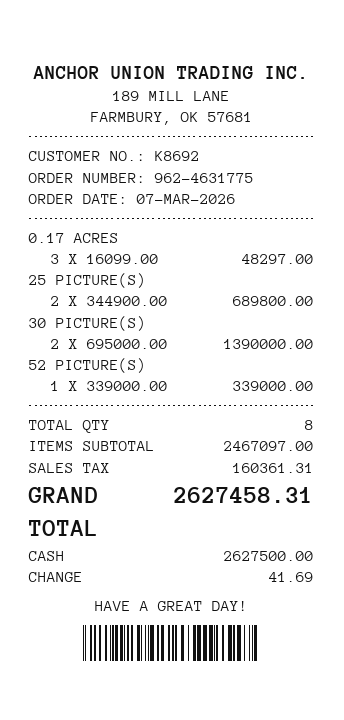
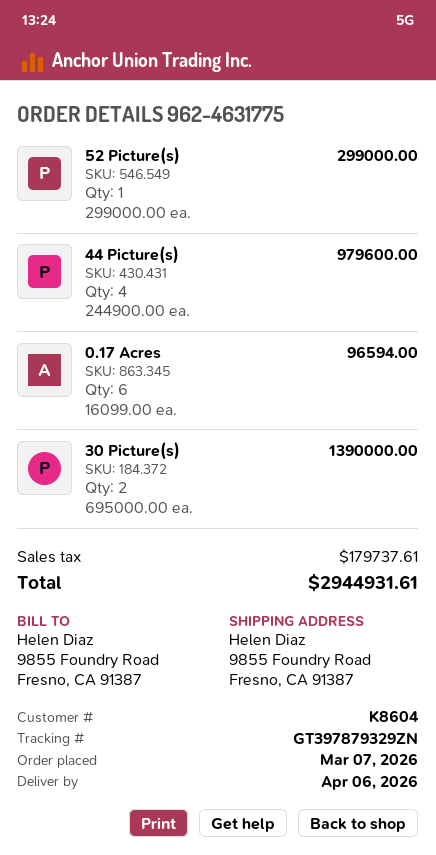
customer number: K8692 -> K8604
0.17 ACRES: 3 x 16099.00 = 48297.00 -> 6 x 16099.00 = 96594.00
25 PICTURE(S): 2 x 344900.00 = 689800.00 -> none
52 PICTURE(S): 1 x 339000.00 = 339000.00 -> 1 x 299000.00 = 299000.00
44 Picture(s): none -> 4 x 244900.00 = 979600.00
tax: 160361.31 -> 179737.61
total: 2627458.31 -> 2944931.61

